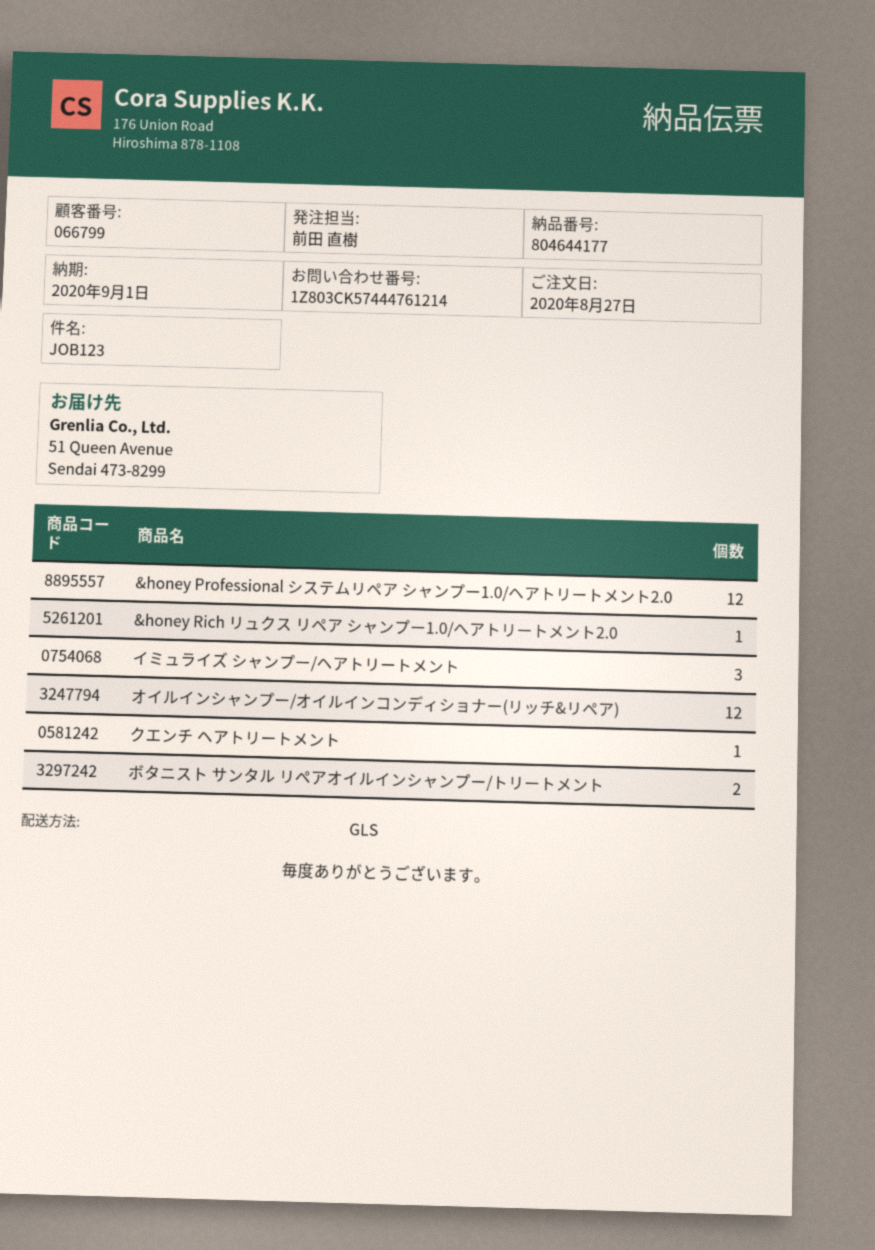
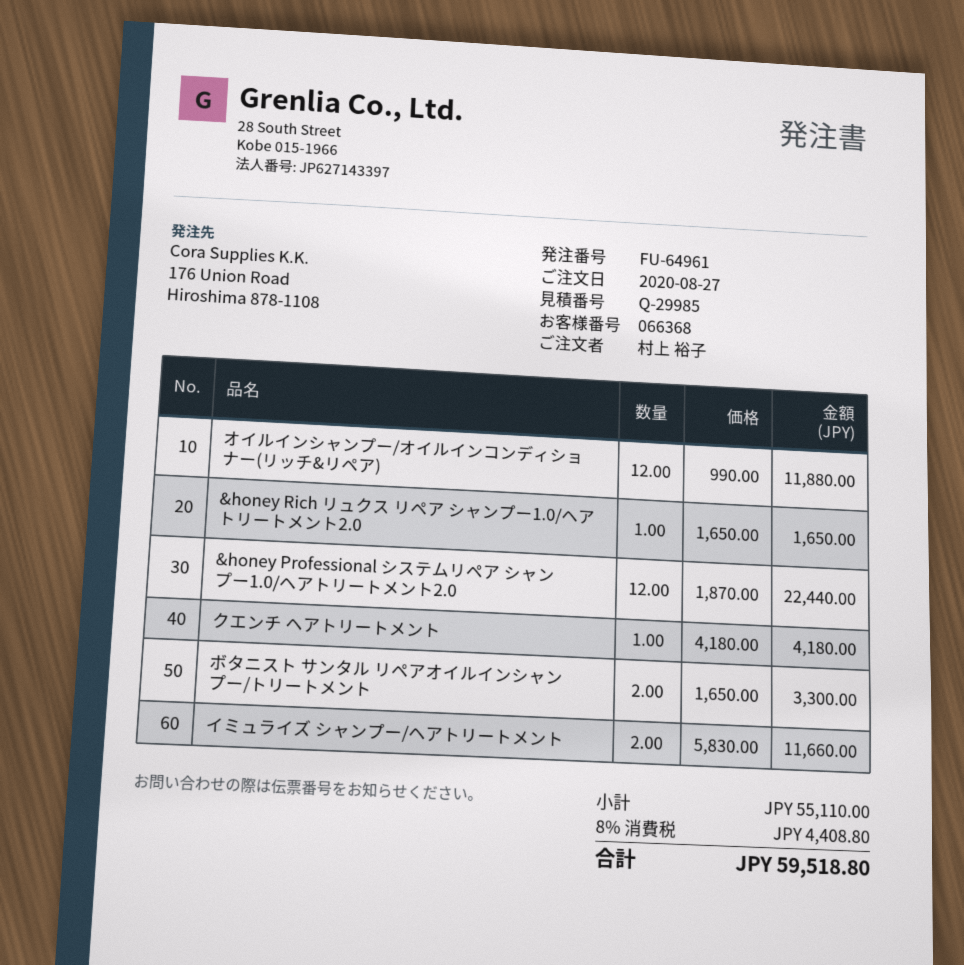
customer number: 066799 -> 066368
ordered by: 前田 直樹 -> 村上 裕子
イミュライズ シャンプー/ヘアトリートメント: 3 -> 2

